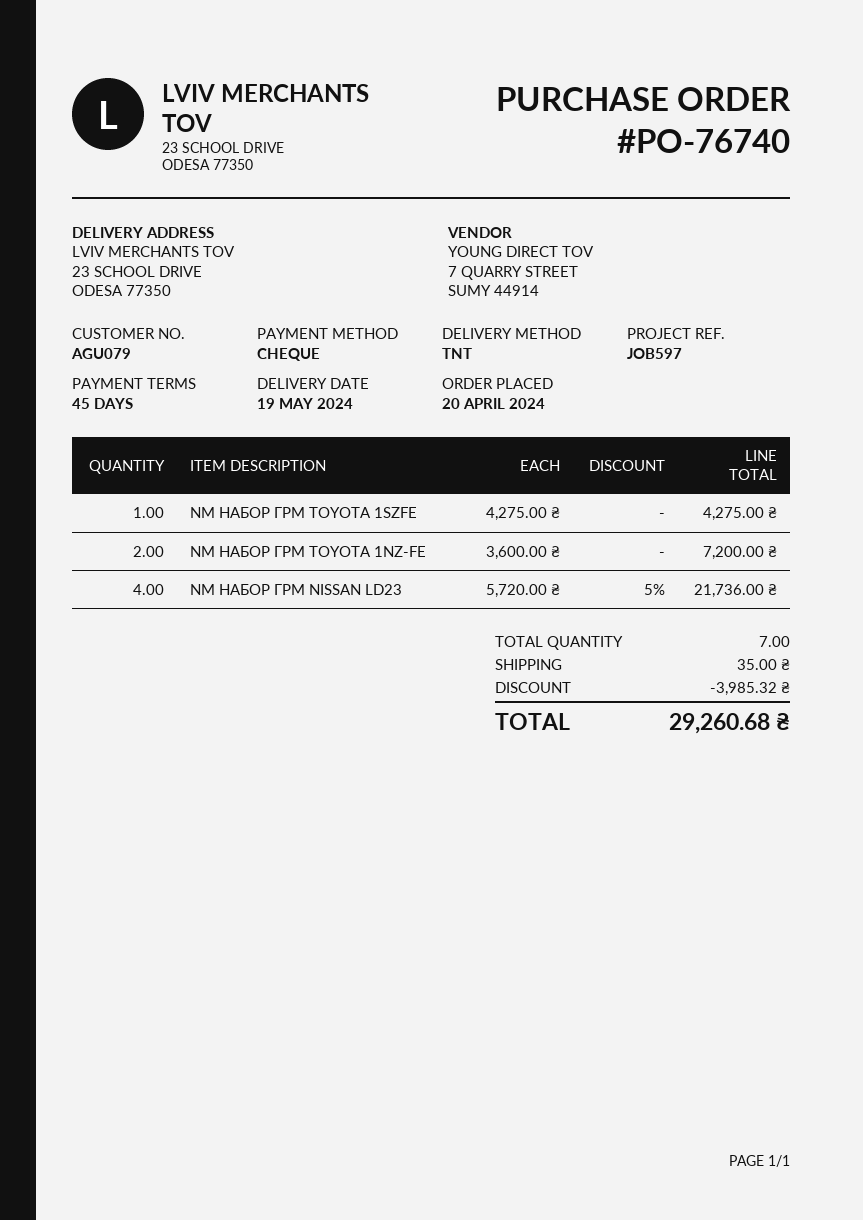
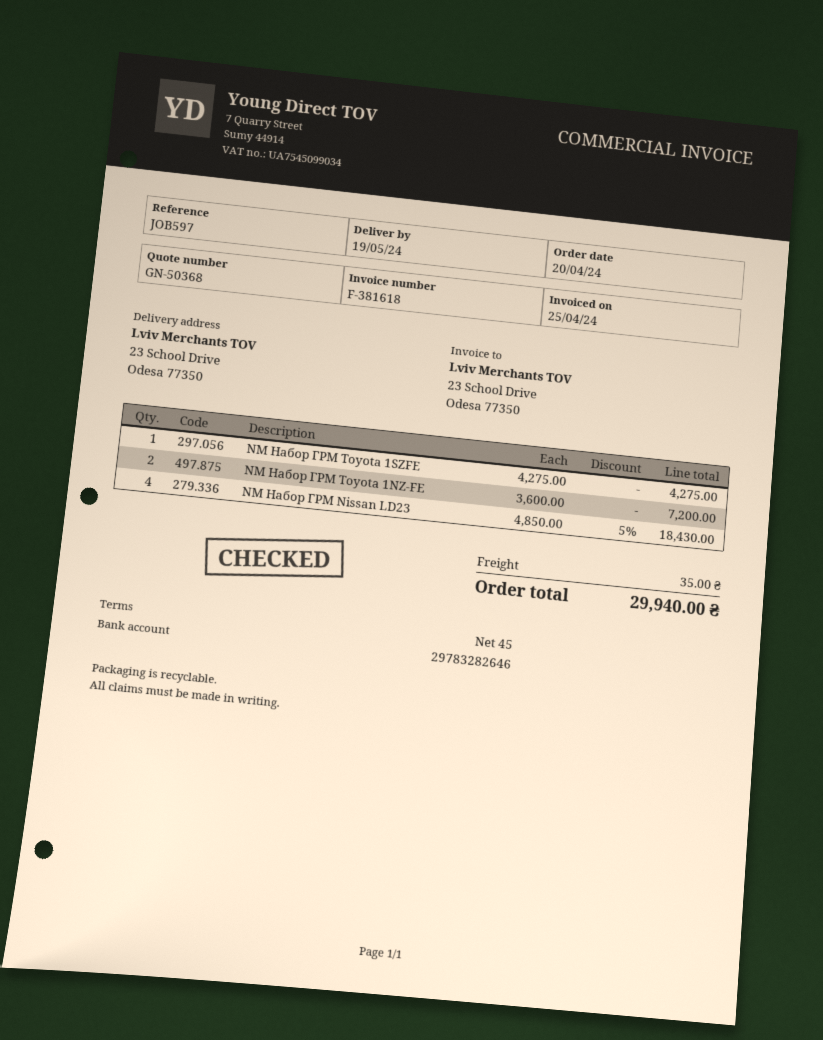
NM НАБОР ГРМ NISSAN LD23: 4 x 5720.00 - 5% = 21736.00 -> 4 x 4850.00 - 5% = 18430.00
discount: 3985.32 -> none
total: 29260.68 -> 29940.00

